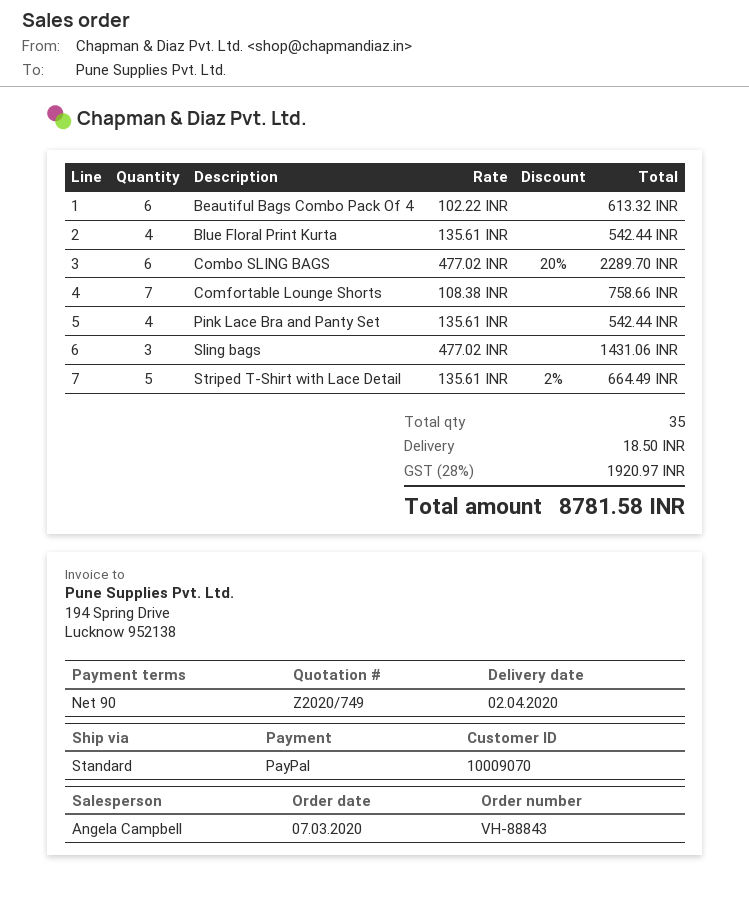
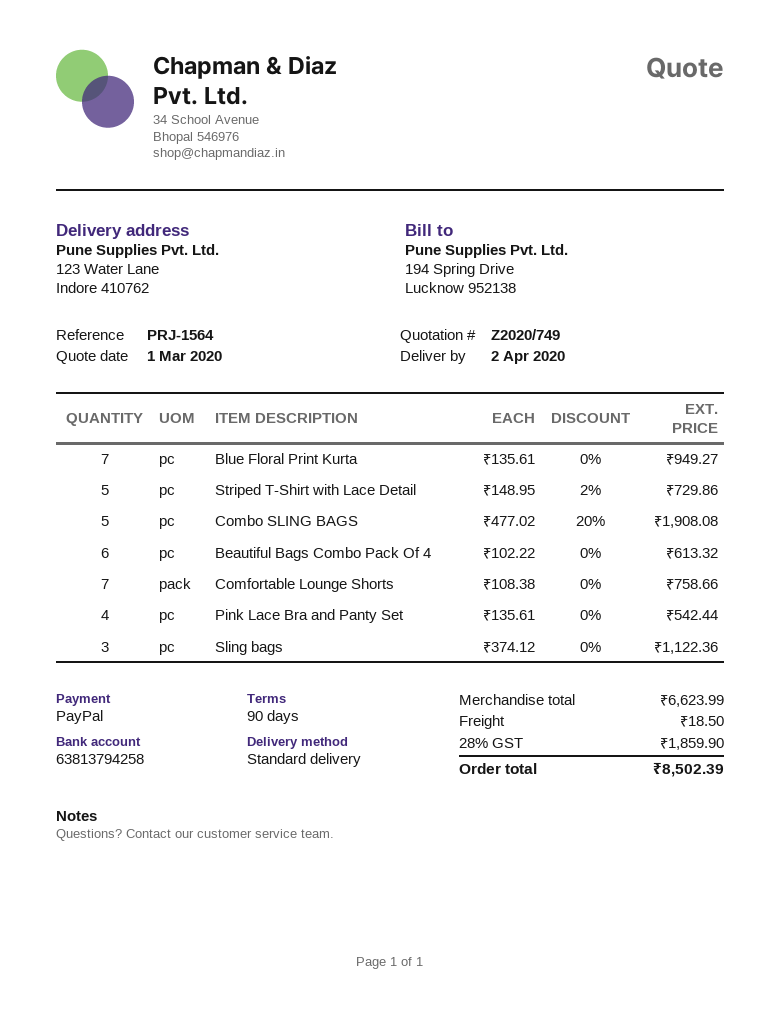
Blue Floral Print Kurta: 4 x 135.61 = 542.44 -> 7 x 135.61 = 949.27
Combo SLING BAGS: 6 x 477.02 - 20% = 2289.70 -> 5 x 477.02 - 20% = 1908.08
Sling bags: 3 x 477.02 = 1431.06 -> 3 x 374.12 = 1122.36
Striped T-Shirt with Lace Detail: 5 x 135.61 - 2% = 664.49 -> 5 x 148.95 - 2% = 729.86
tax: 28% = 1920.97 -> 28% = 1859.90
total: 8781.58 -> 8502.39

